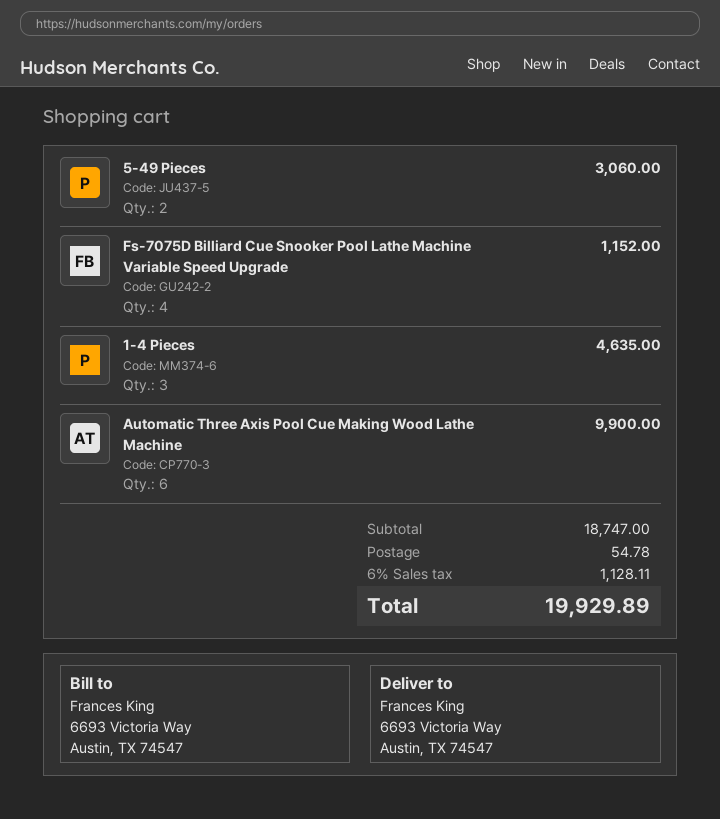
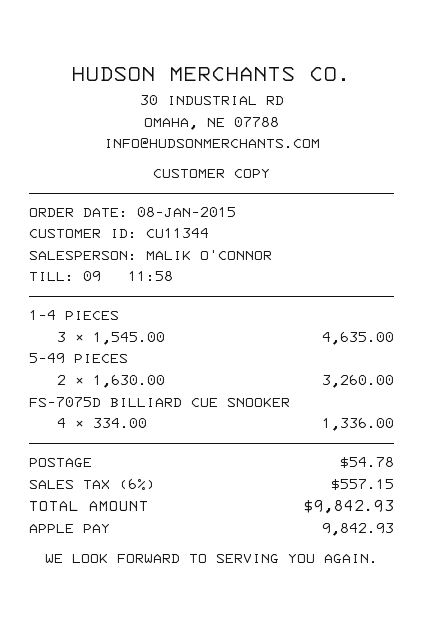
5-49 Pieces: 2 for 3060.00 -> 2 for 3260.00
Fs-7075D Billiard Cue Snooker Pool Lathe Machine Variable Speed Upgrade: 4 for 1152.00 -> 4 for 1336.00
Automatic Three Axis Pool Cue Making Wood Lathe Machine: 6 for 9900.00 -> none
tax: 6% = 1128.11 -> 6% = 557.15
total: 19929.89 -> 9842.93

